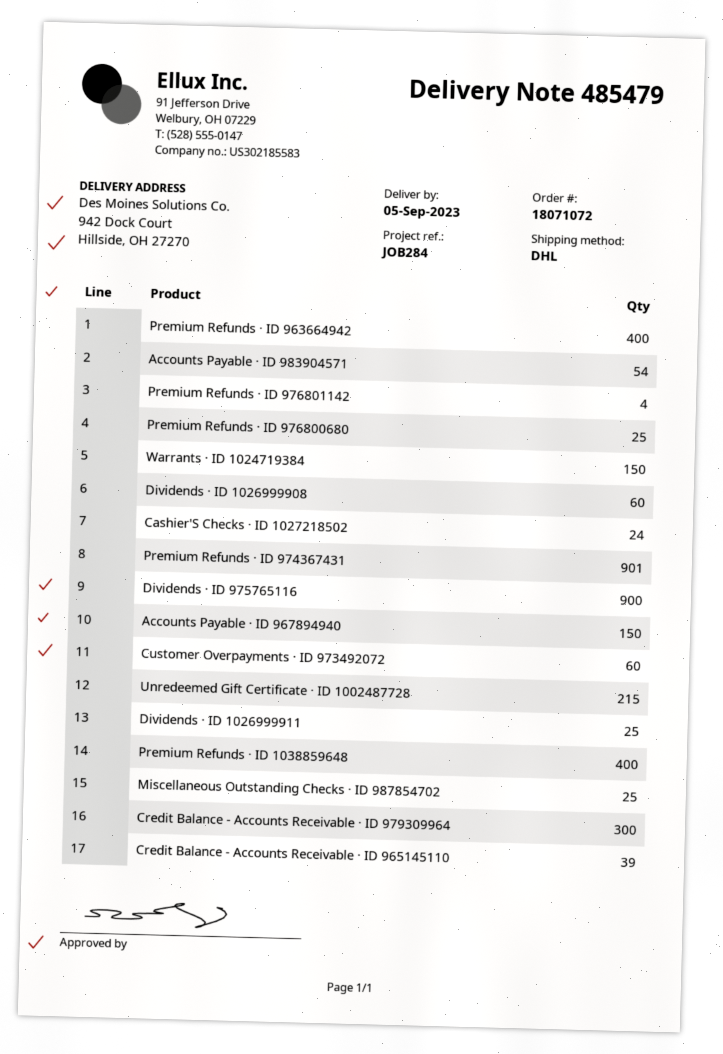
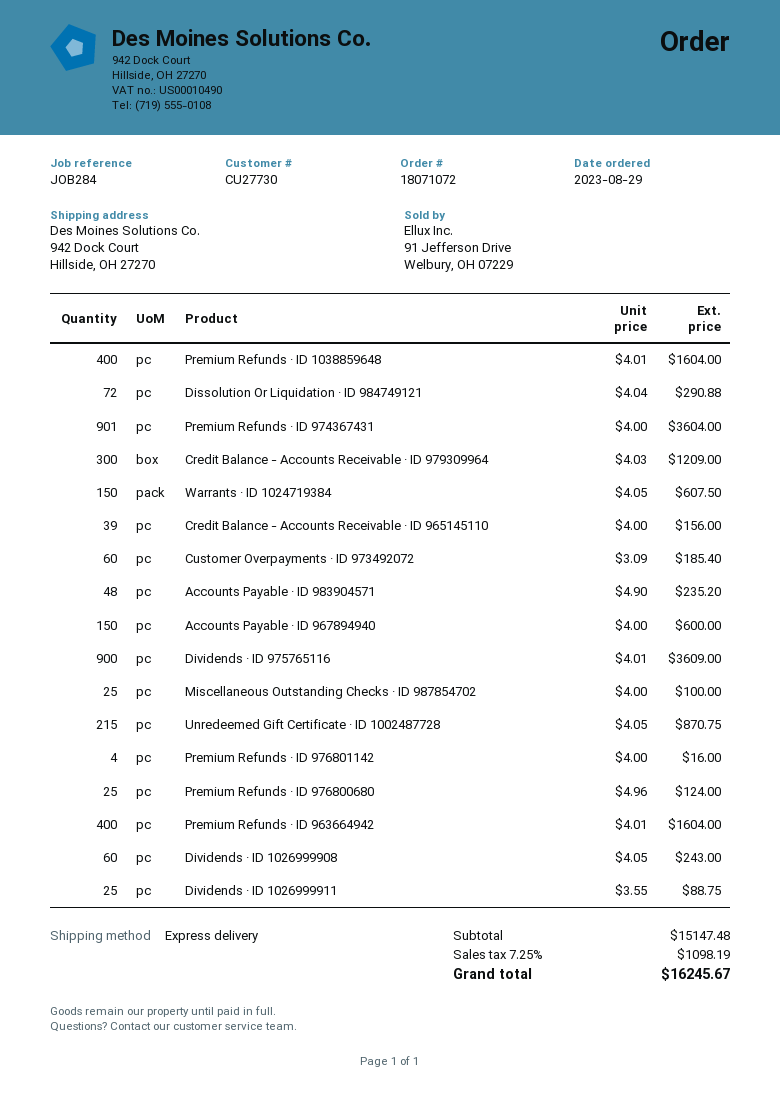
shipping method: DHL -> express
Accounts Payable · ID 983904571: 54 -> 48
Cashier'S Checks · ID 1027218502: 24 -> none
Dissolution Or Liquidation · ID 984749121: none -> 72

